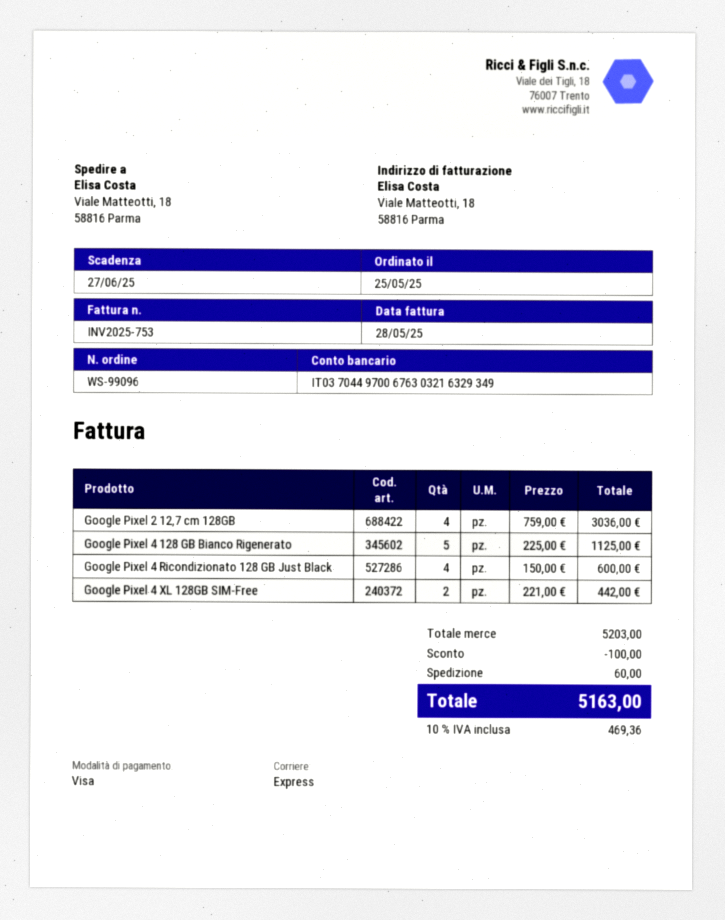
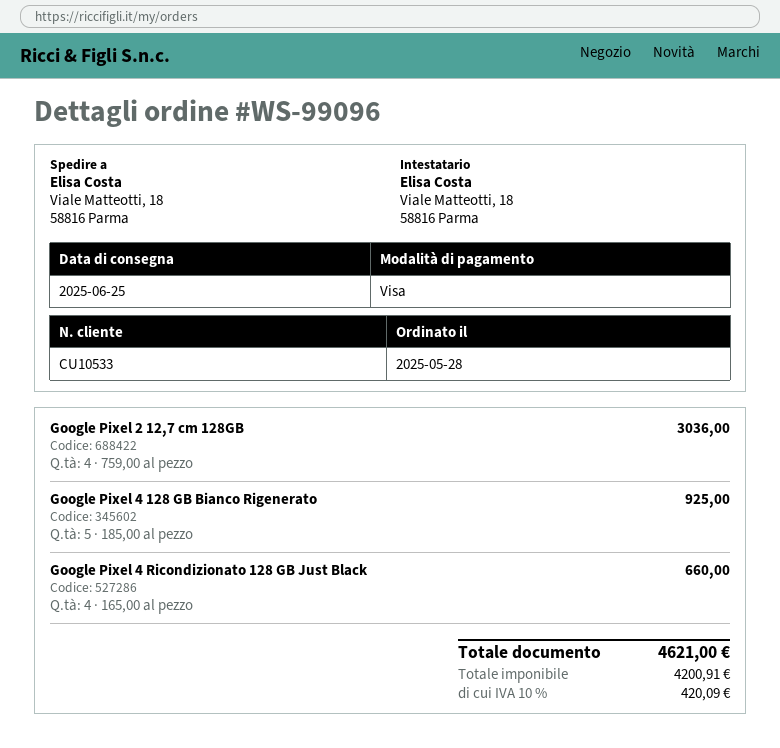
order date: 2025-05-25 -> 2025-05-28
Google Pixel 4 128 GB Bianco Rigenerato: 5 x 225.00 = 1125.00 -> 5 x 185.00 = 925.00
Google Pixel 4 Ricondizionato 128 GB Just Black: 4 x 150.00 = 600.00 -> 4 x 165.00 = 660.00
Google Pixel 4 XL 128GB SIM-Free: 2 x 221.00 = 442.00 -> none
discount: 100.00 -> none
shipping: 60.00 -> none
tax: 10% = 469.36 -> 10% = 420.09
total: 5163.00 -> 4621.00

